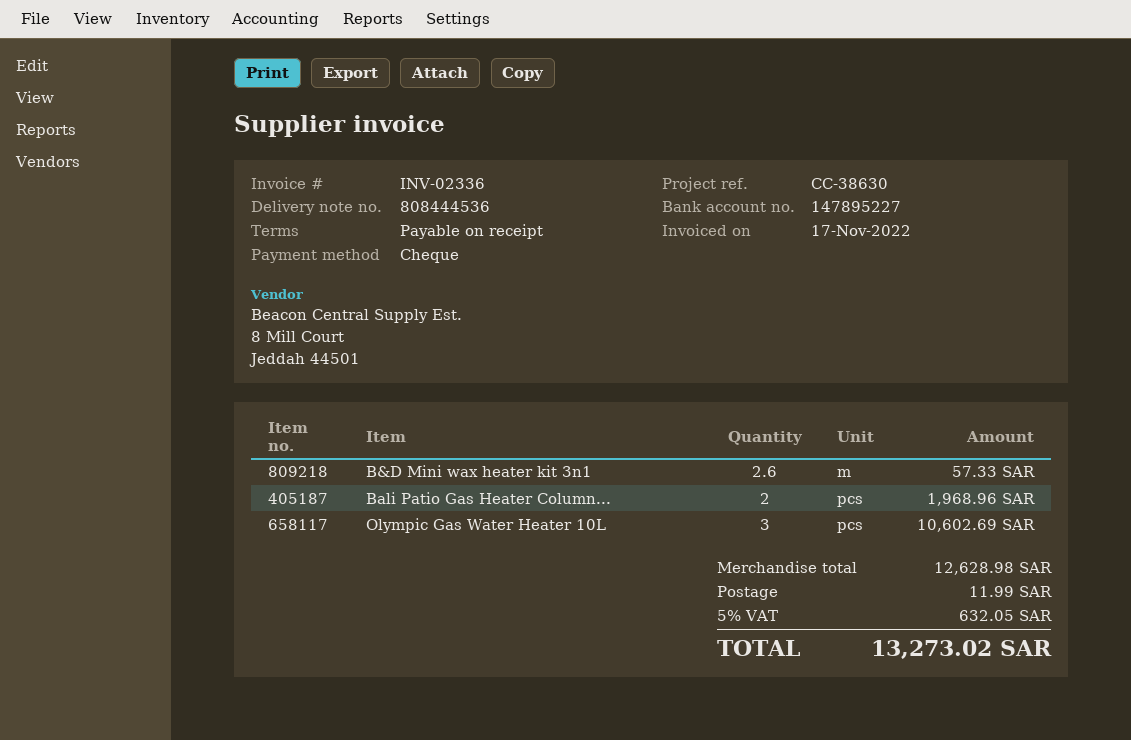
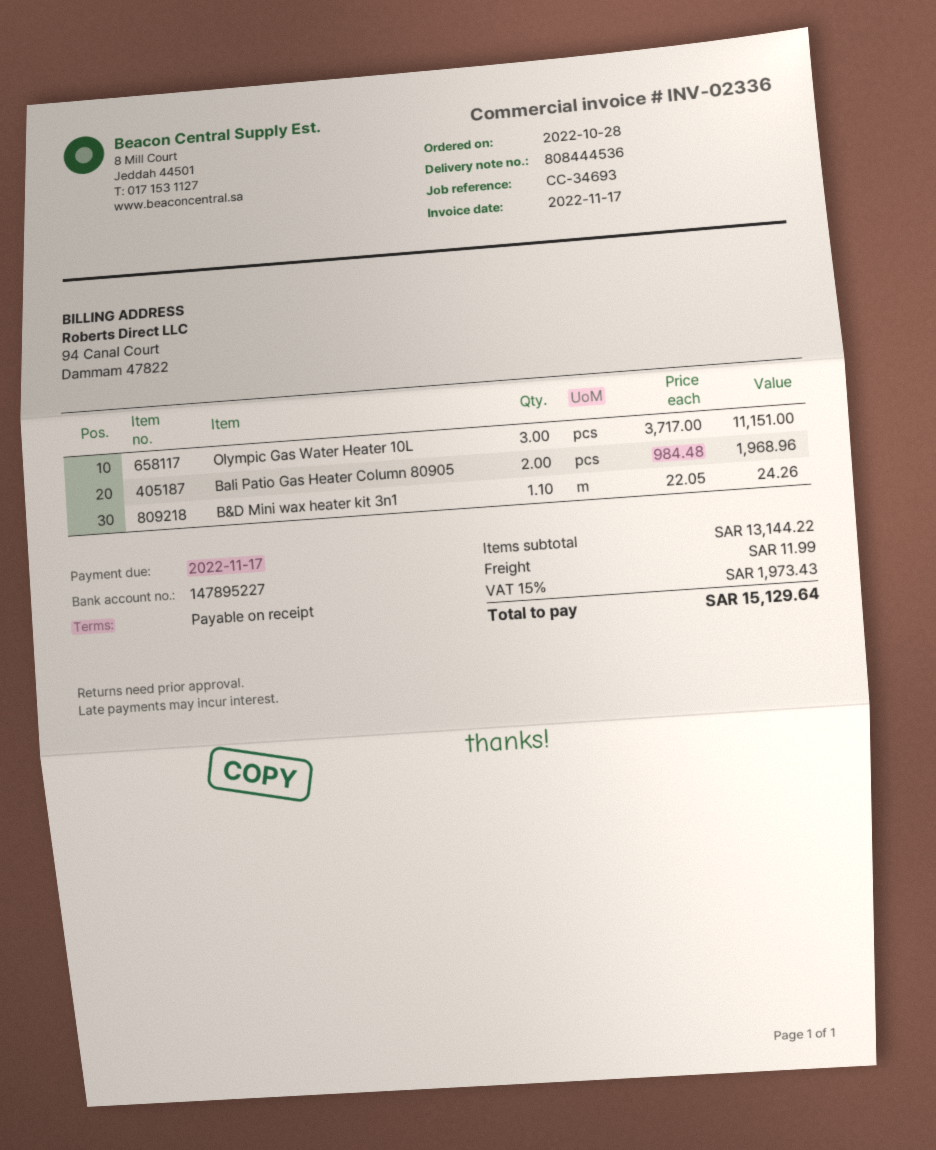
reference: CC-38630 -> CC-34693
B&D Mini wax heater kit 3n1: 2.6 for 57.33 -> 1.1 for 24.26
Olympic Gas Water Heater 10L: 3 for 10602.69 -> 3 for 11151.00
subtotal: 12628.98 -> 13144.22
tax: 5% = 632.05 -> 15% = 1973.43
total: 13273.02 -> 15129.64

